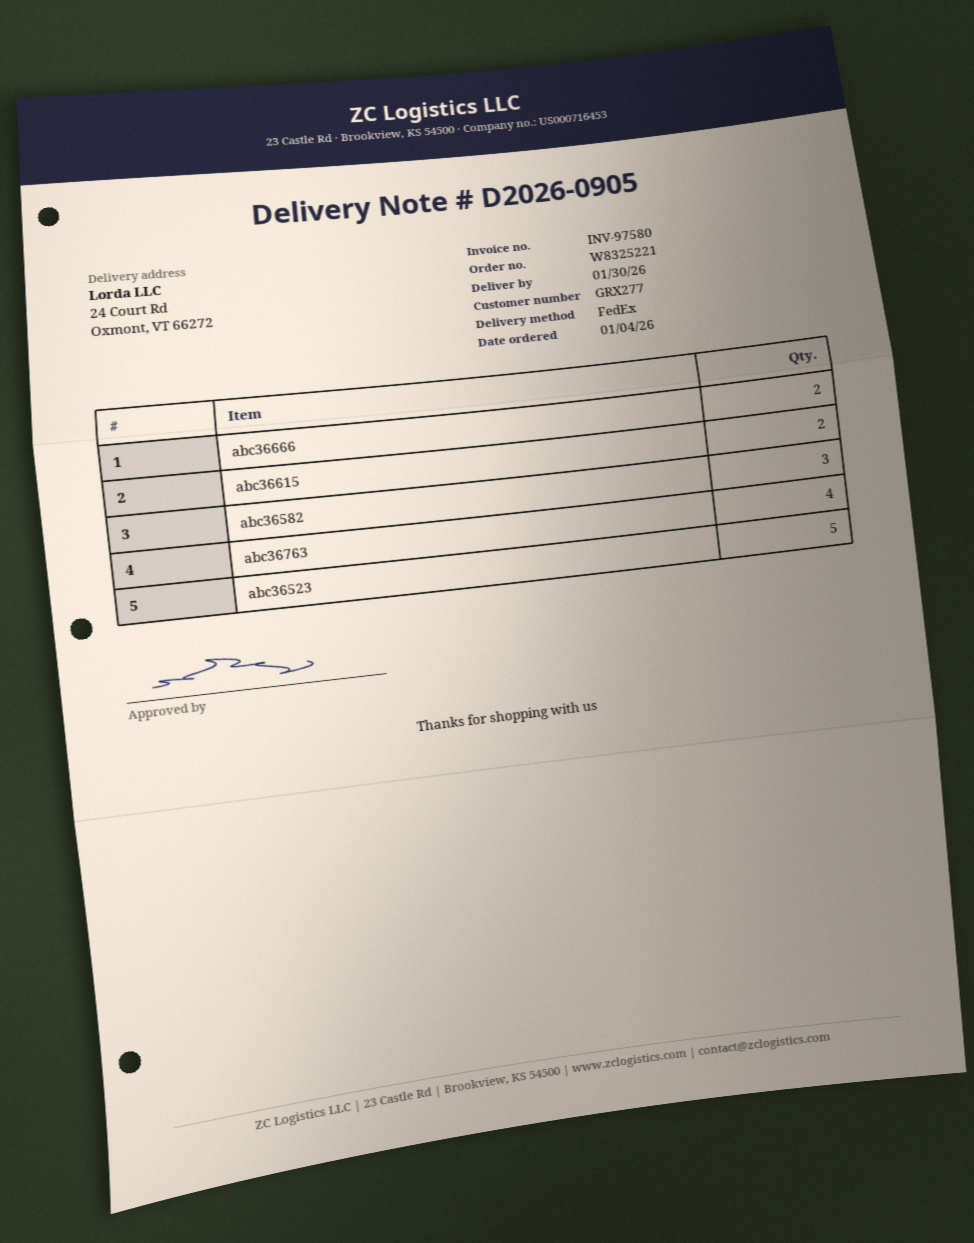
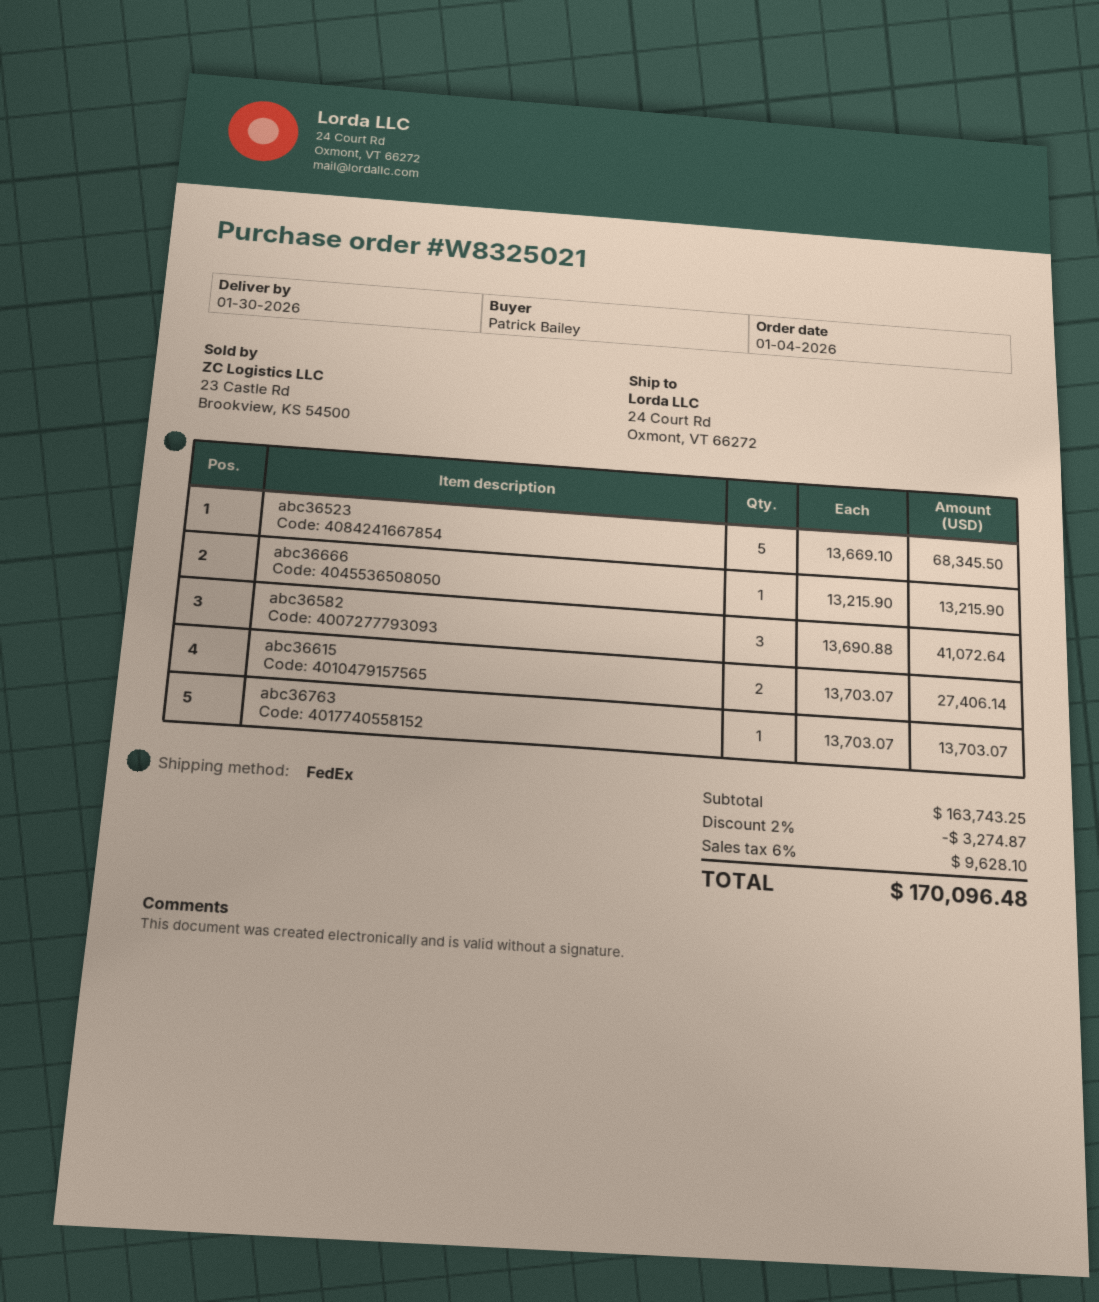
order number: W8325221 -> W8325021
abc36666: 2 -> 1
abc36763: 4 -> 1

